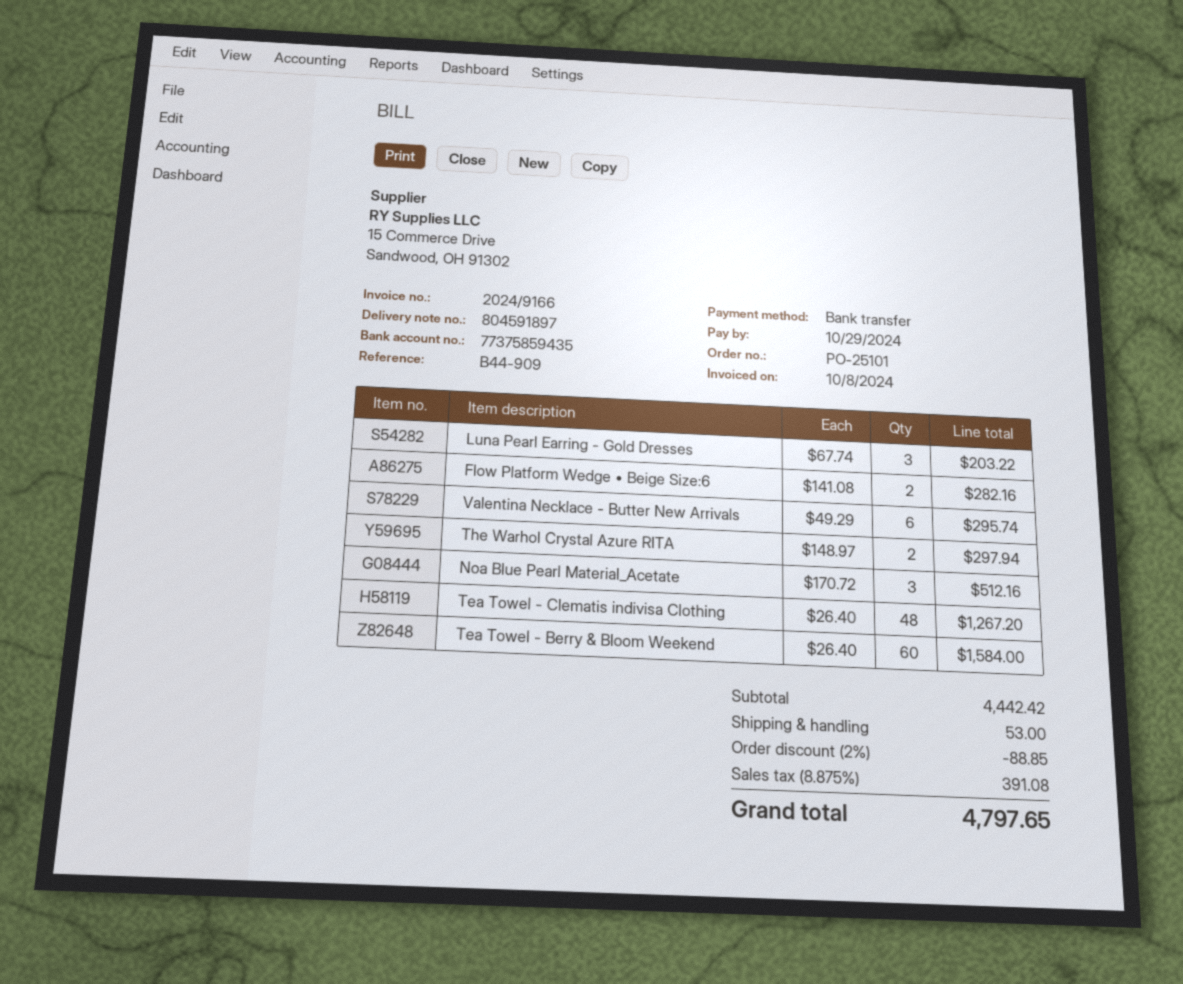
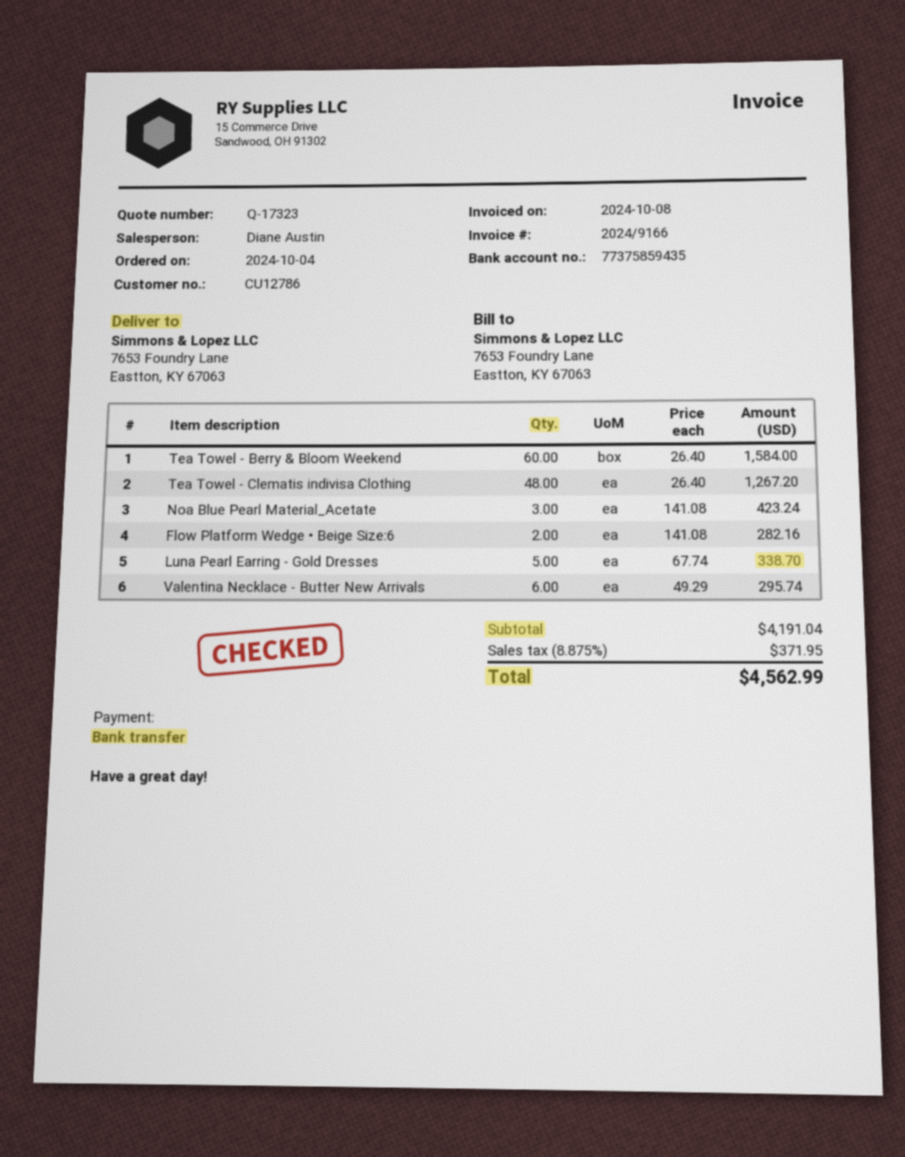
Luna Pearl Earring - Gold Dresses: 3 x 67.74 = 203.22 -> 5 x 67.74 = 338.70
The Warhol Crystal Azure RITA: 2 x 148.97 = 297.94 -> none
Noa Blue Pearl Material_Acetate: 3 x 170.72 = 512.16 -> 3 x 141.08 = 423.24
subtotal: 4442.42 -> 4191.04
discount: 2% = 88.85 -> none
shipping: 53.00 -> none
tax: 8.875% = 391.08 -> 8.875% = 371.95
total: 4797.65 -> 4562.99

